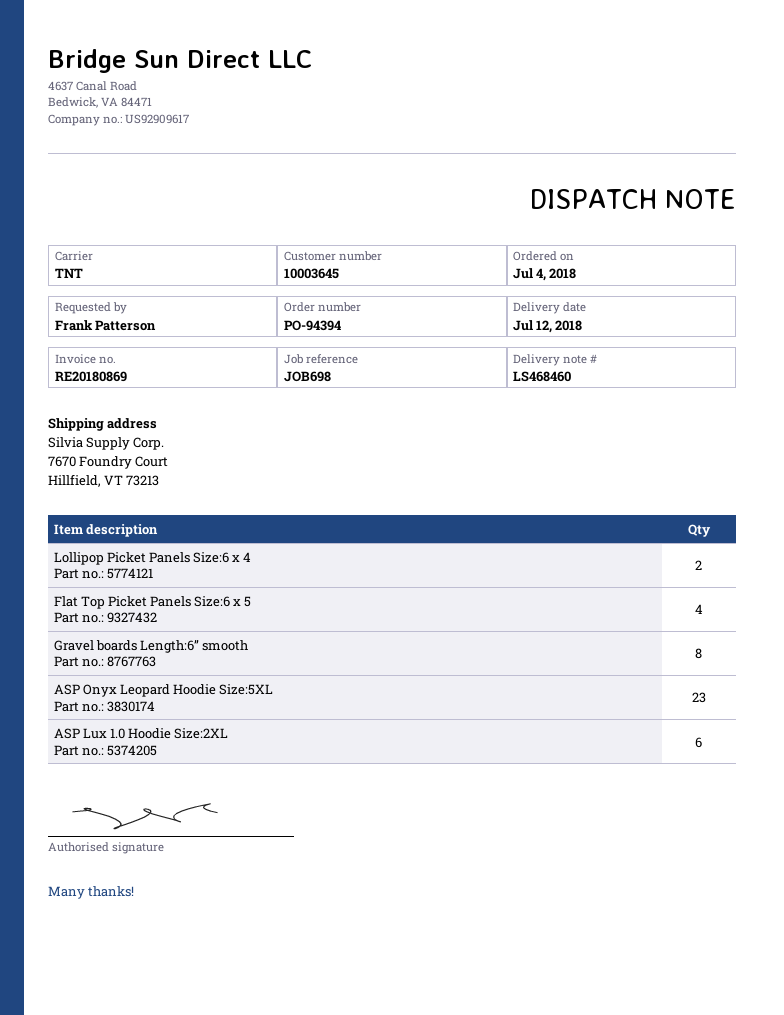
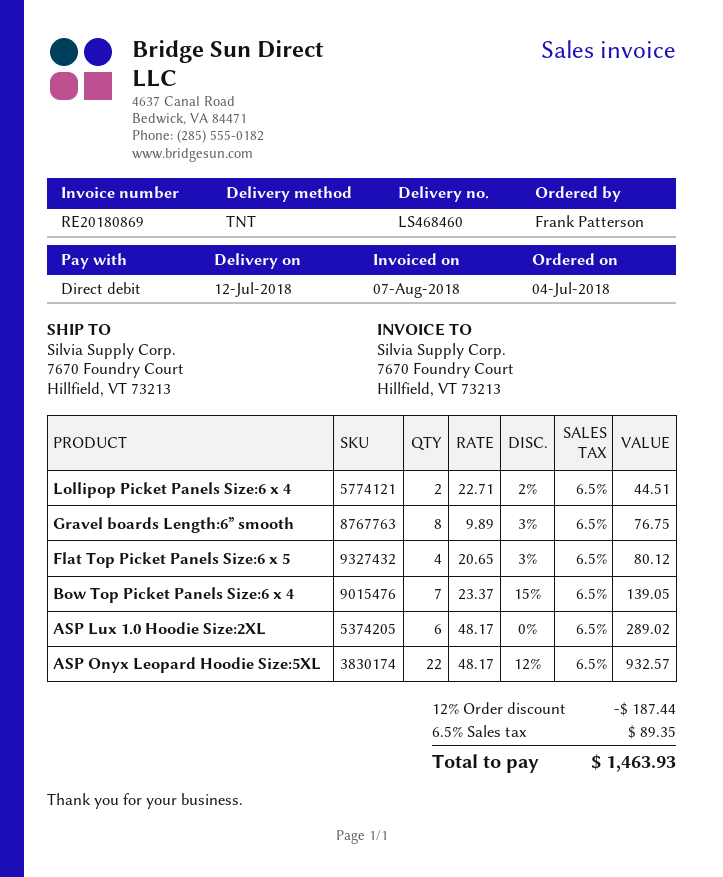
ASP Onyx Leopard Hoodie Size:5XL: 23 -> 22
Bow Top Picket Panels Size:6 x 4: none -> 7

